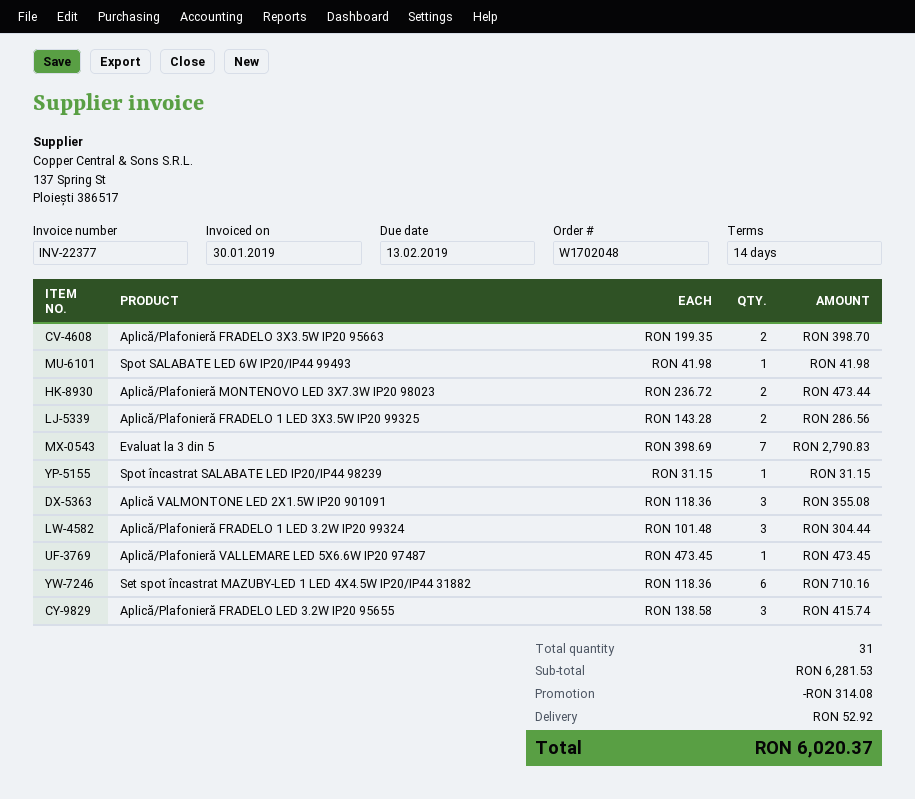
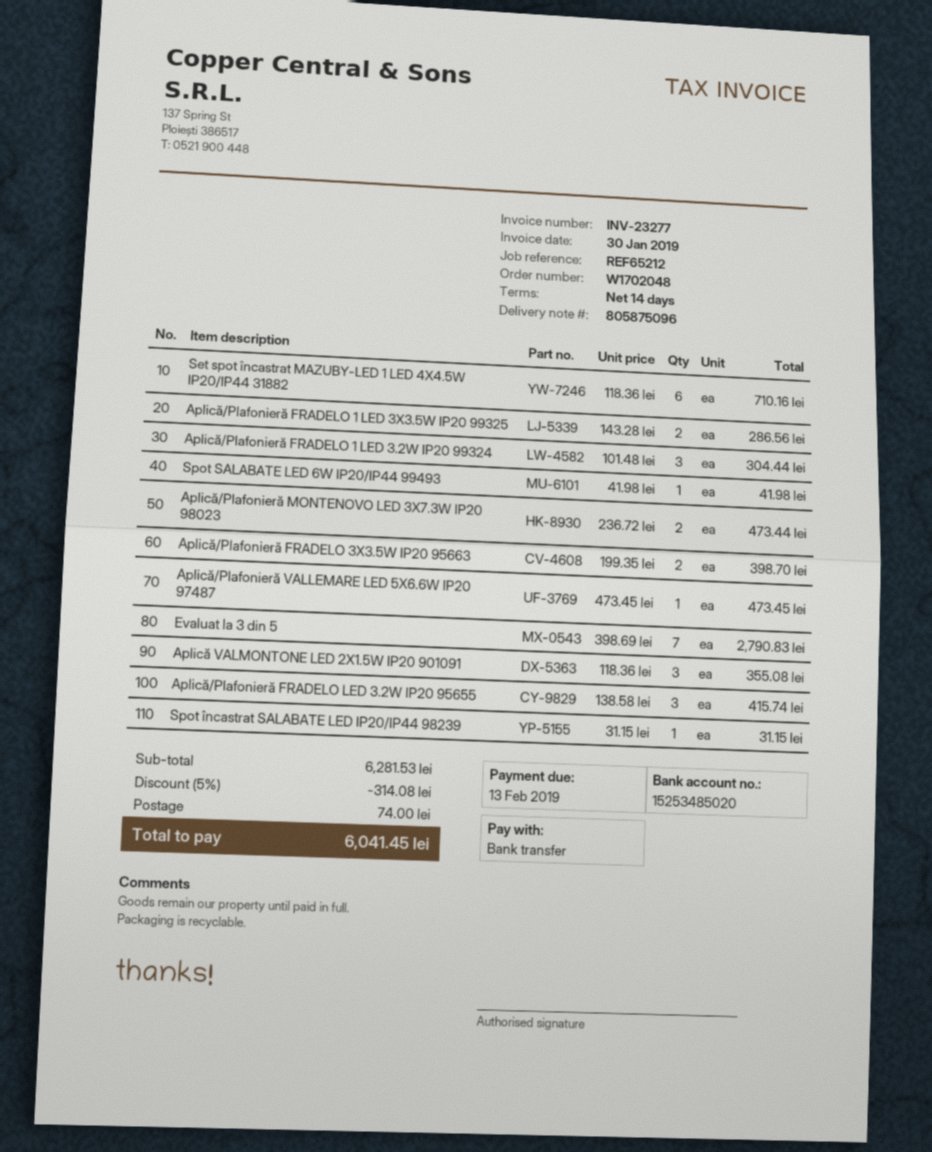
invoice number: INV-22377 -> INV-23277
shipping: 52.92 -> 74.00
total: 6020.37 -> 6041.45

